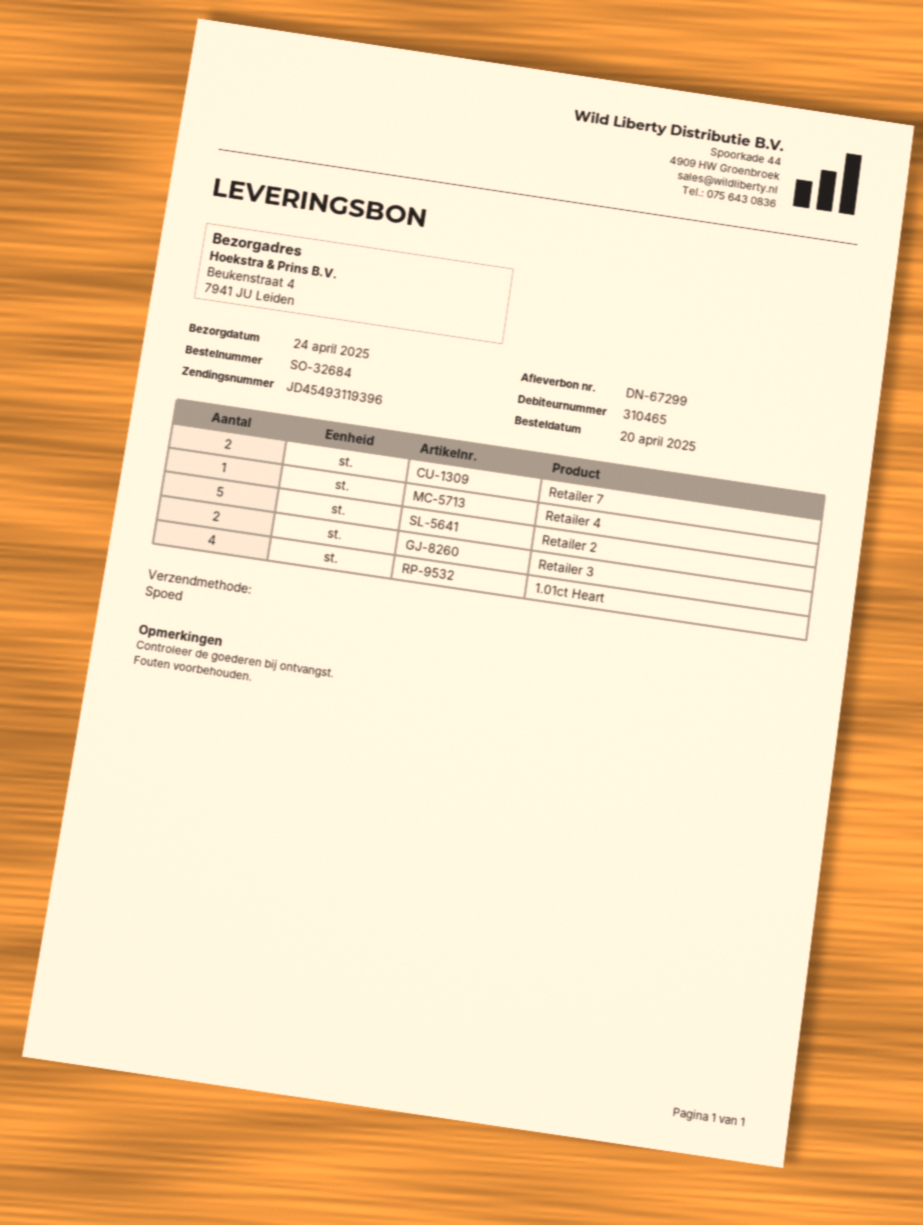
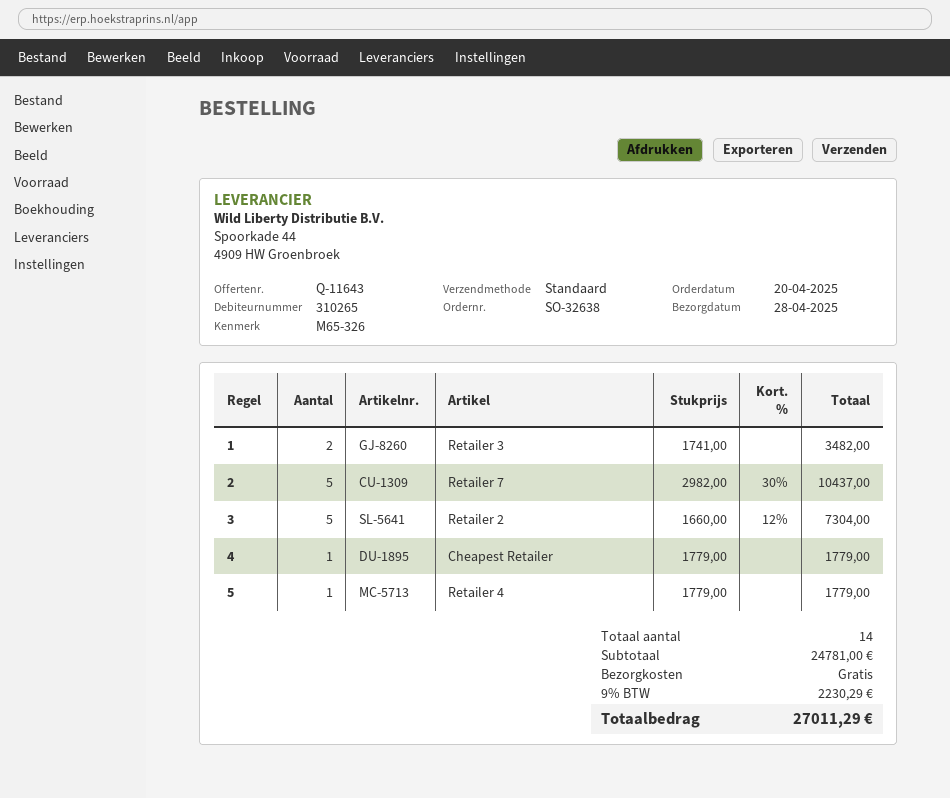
order number: SO-32684 -> SO-32638
delivery date: 2025-04-24 -> 2025-04-28
customer number: 310465 -> 310265
shipping method: express -> standard
Retailer 7: 2 -> 5
1.01ct Heart: 4 -> none
Cheapest Retailer: none -> 1

